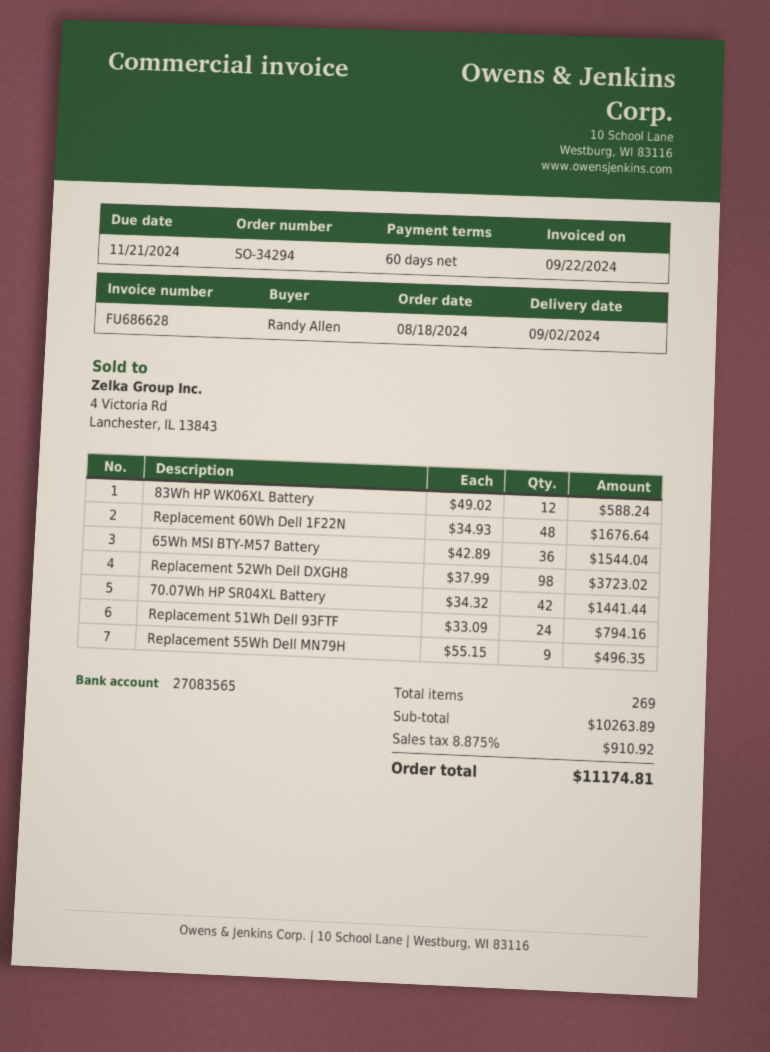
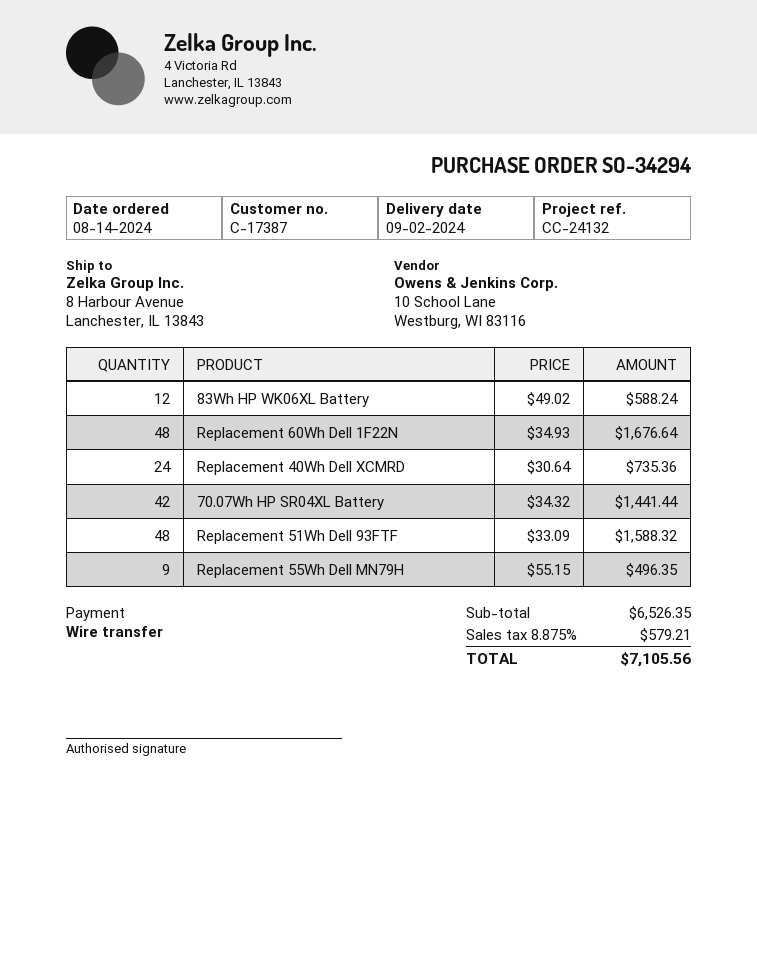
order date: 2024-08-18 -> 2024-08-14
65Wh MSI BTY-M57 Battery: 36 x 42.89 = 1544.04 -> none
Replacement 52Wh Dell DXGH8: 98 x 37.99 = 3723.02 -> none
Replacement 51Wh Dell 93FTF: 24 x 33.09 = 794.16 -> 48 x 33.09 = 1588.32
Replacement 40Wh Dell XCMRD: none -> 24 x 30.64 = 735.36
subtotal: 10263.89 -> 6526.35
tax: 8.875% = 910.92 -> 8.875% = 579.21
total: 11174.81 -> 7105.56

